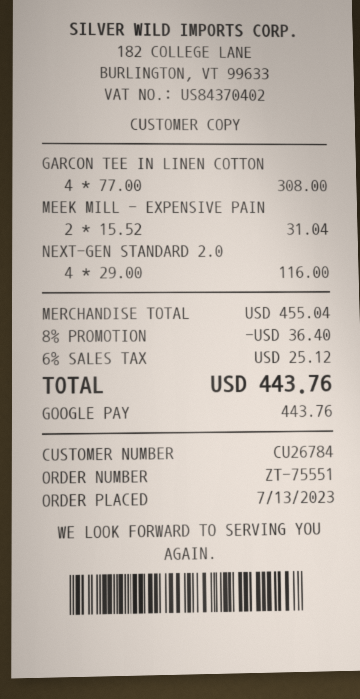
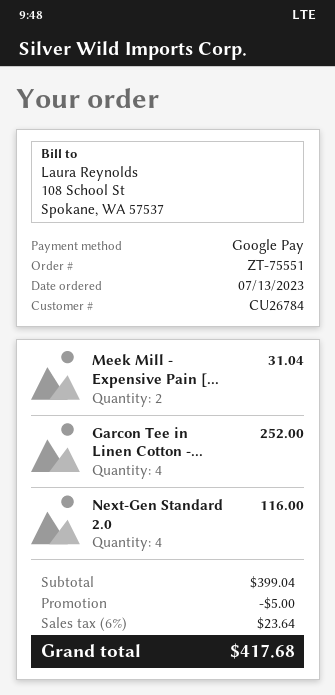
GARCON TEE IN LINEN COTTON: 4 for 308.00 -> 4 for 252.00
subtotal: 455.04 -> 399.04
discount: 36.40 -> 5.00
tax: 6% = 25.12 -> 6% = 23.64
total: 443.76 -> 417.68

